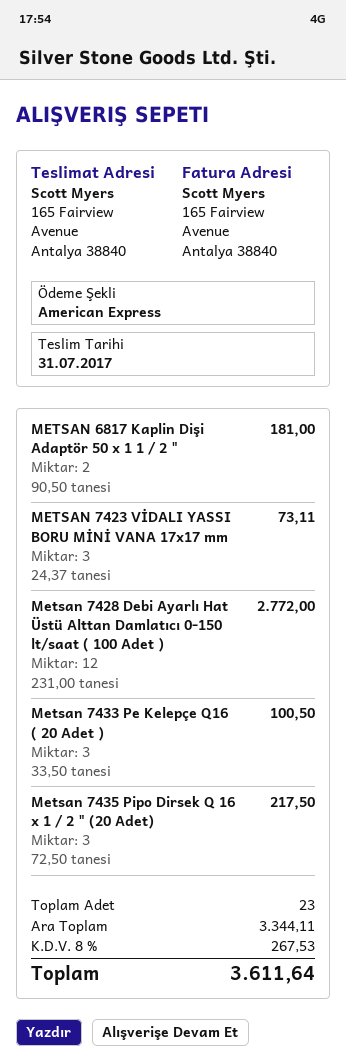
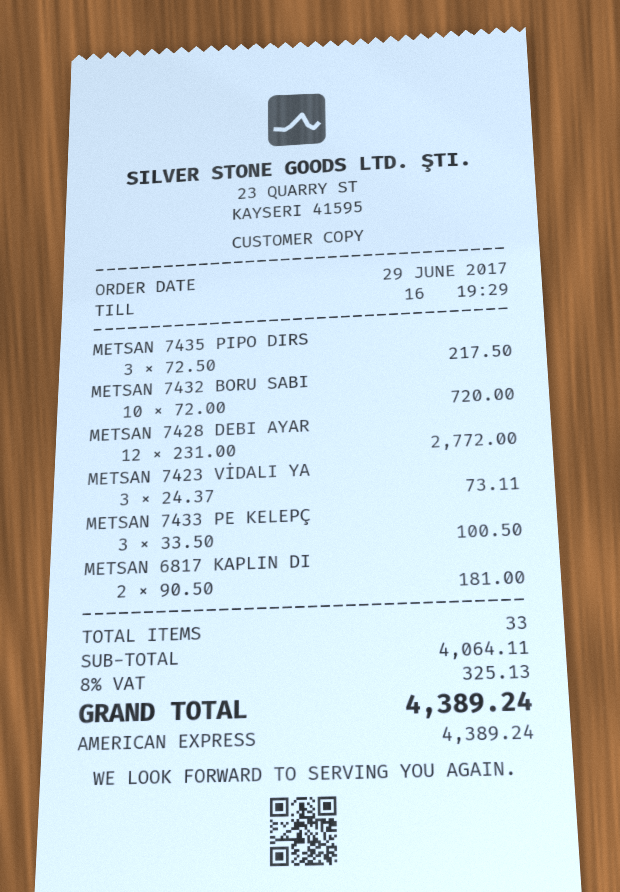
METSAN 7432 BORU SABI: none -> 10 x 72.00 = 720.00
total quantity: 23 -> 33
subtotal: 3344.11 -> 4064.11
tax: 8% = 267.53 -> 8% = 325.13
total: 3611.64 -> 4389.24

